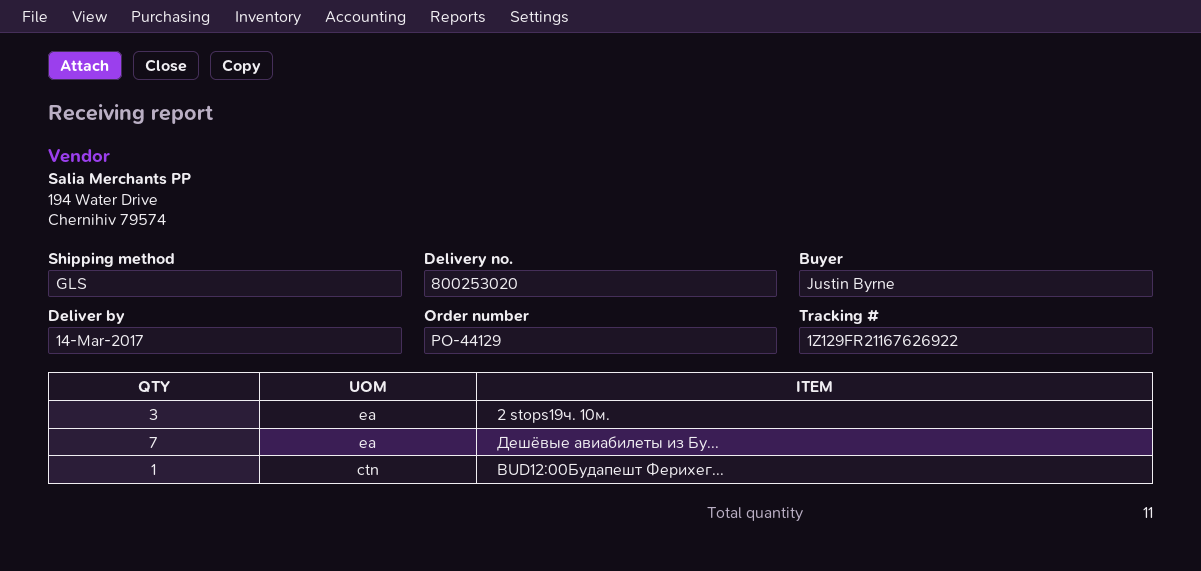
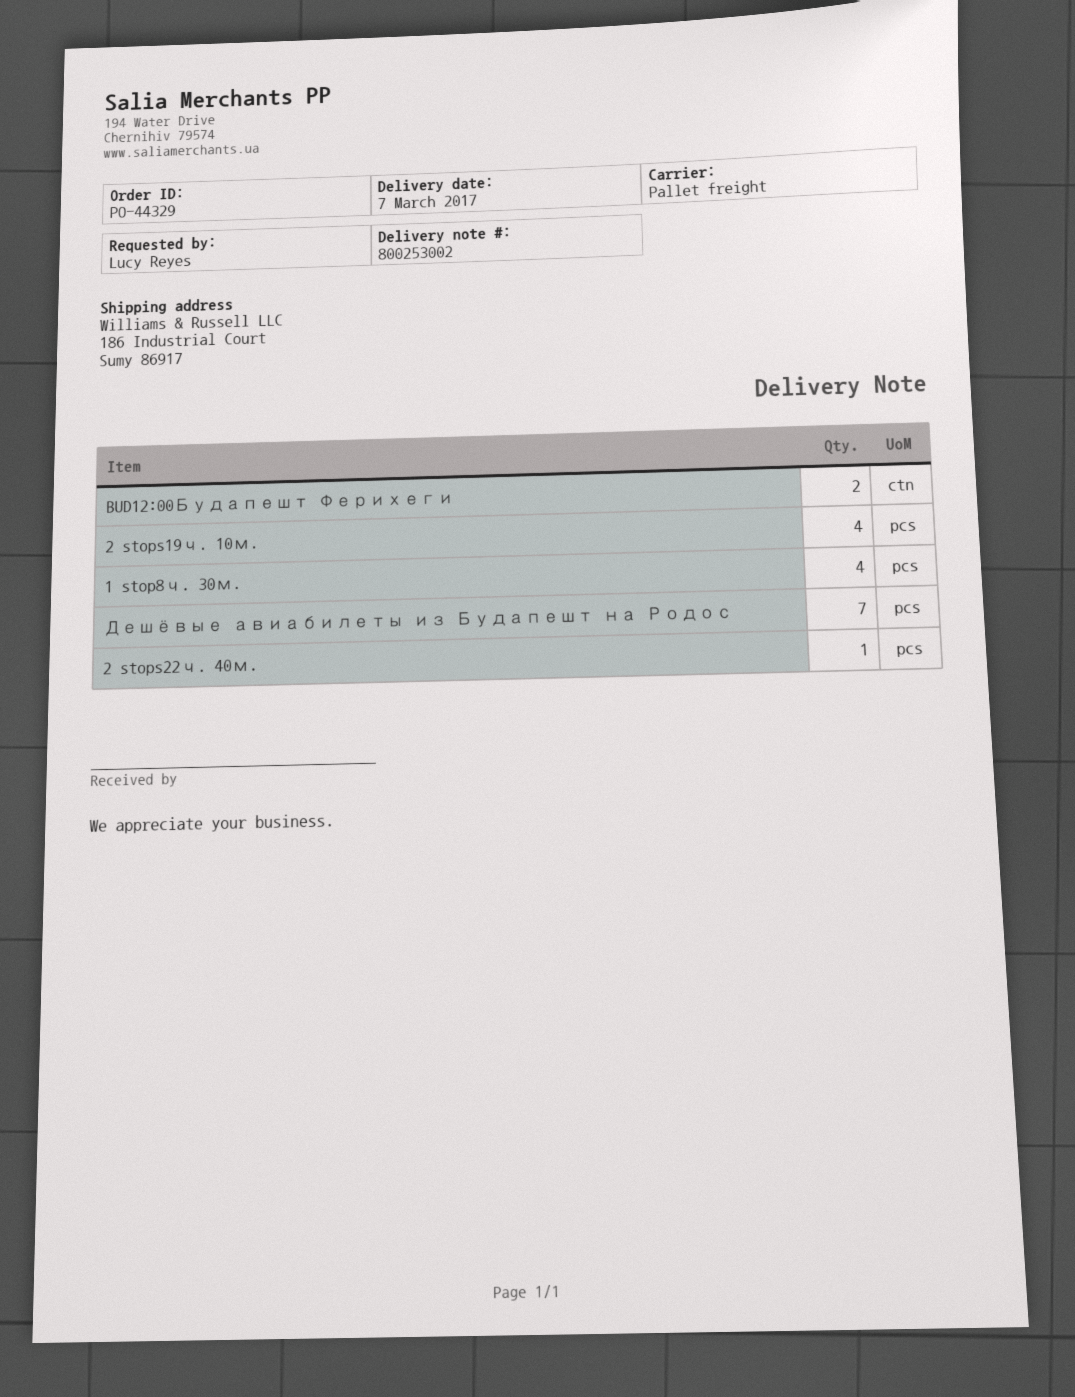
order number: PO-44129 -> PO-44329
delivery note number: 800253020 -> 800253002
delivery date: 2017-03-14 -> 2017-03-07
ordered by: Justin Byrne -> Lucy Reyes
shipping method: GLS -> pallet freight
2 stops19ч. 10м.: 3 -> 4
BUD12:00Будапешт Ферихег...: 1 -> 2
1 stop8ч. 30м.: none -> 4
2 stops22ч. 40м.: none -> 1

